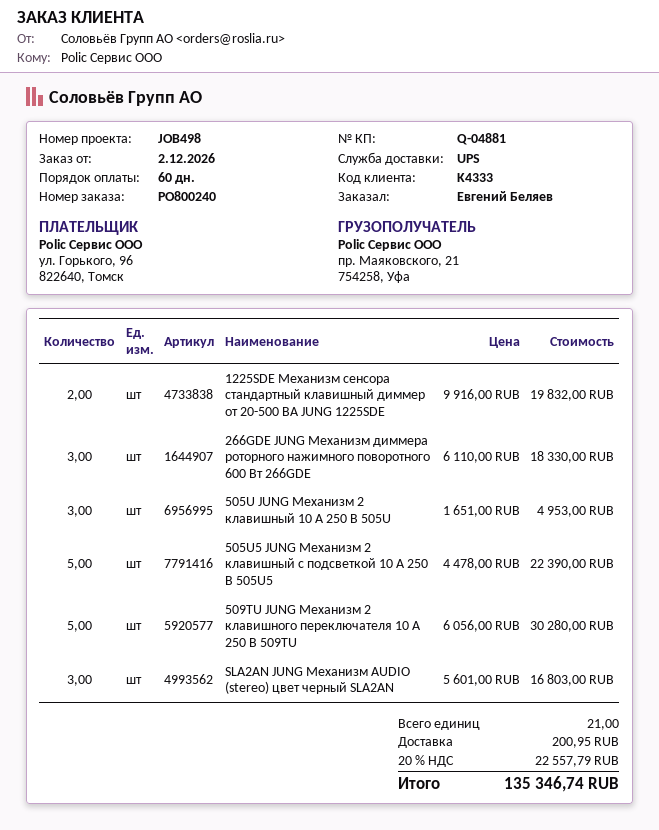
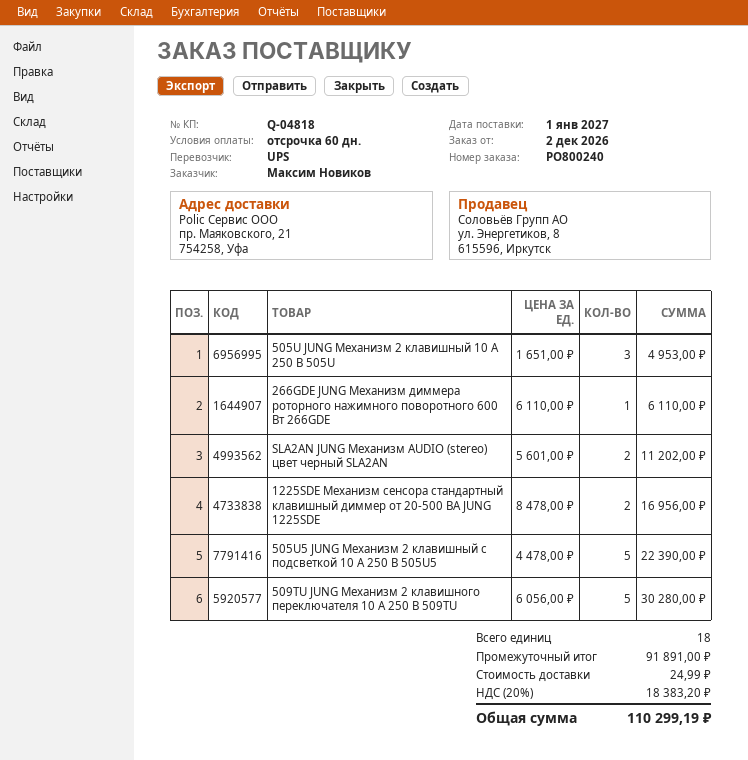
quote number: Q-04881 -> Q-04818
ordered by: Евгений Беляев -> Максим Новиков
1225SDE Механизм сенсора стандартный клавишный диммер от 20-500 ВA JUNG 1225SDE: 2 x 9916.00 = 19832.00 -> 2 x 8478.00 = 16956.00
266GDE JUNG Механизм диммера роторного нажимного поворотного 600 Вт 266GDE: 3 x 6110.00 = 18330.00 -> 1 x 6110.00 = 6110.00
SLA2AN JUNG Механизм AUDIO (stereo) цвет черный SLA2AN: 3 x 5601.00 = 16803.00 -> 2 x 5601.00 = 11202.00
total quantity: 21 -> 18
shipping: 200.95 -> 24.99
tax: 20% = 22557.79 -> 20% = 18383.20
total: 135346.74 -> 110299.19

